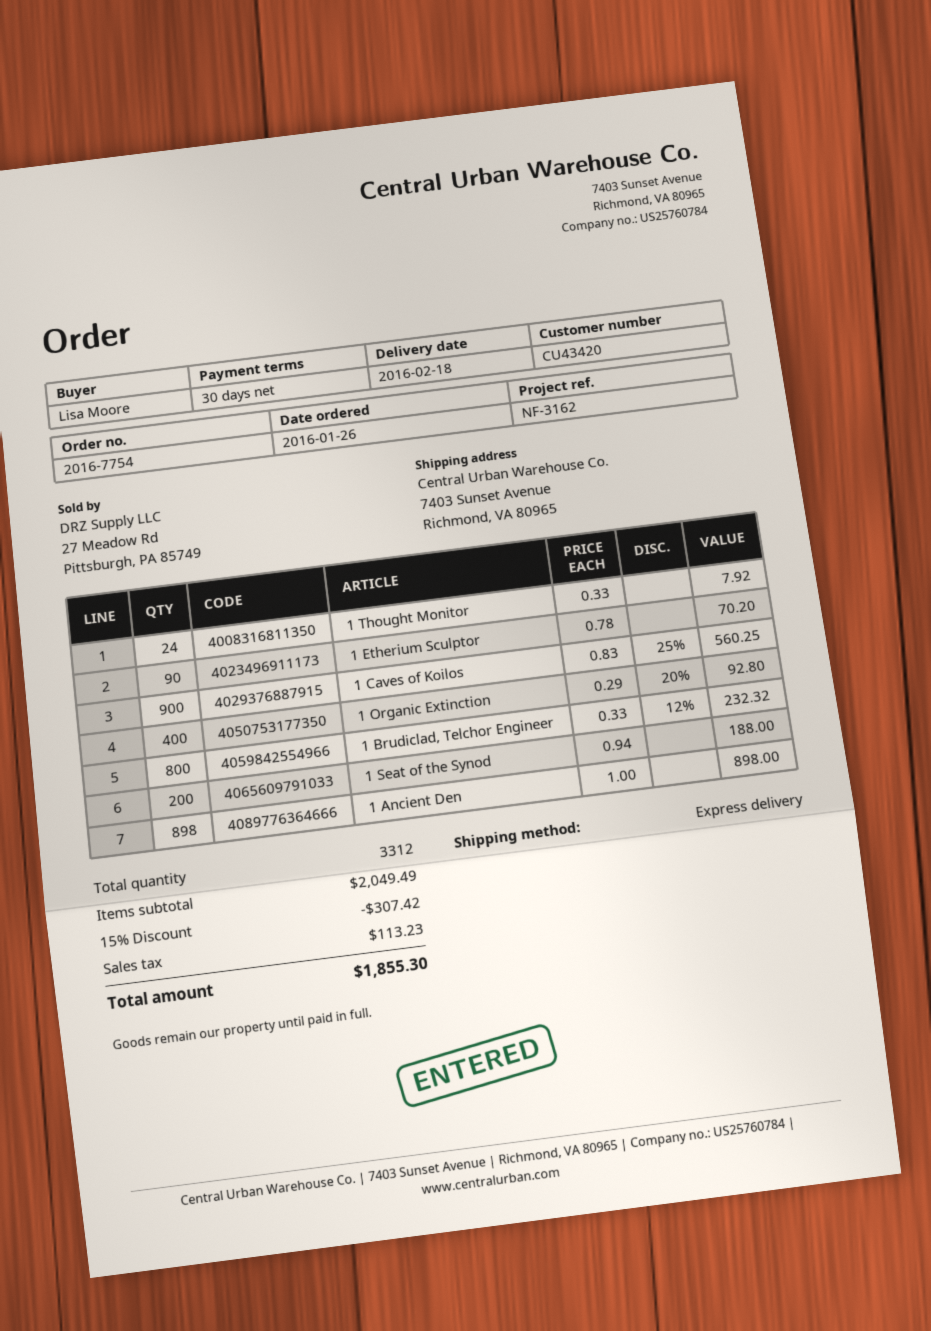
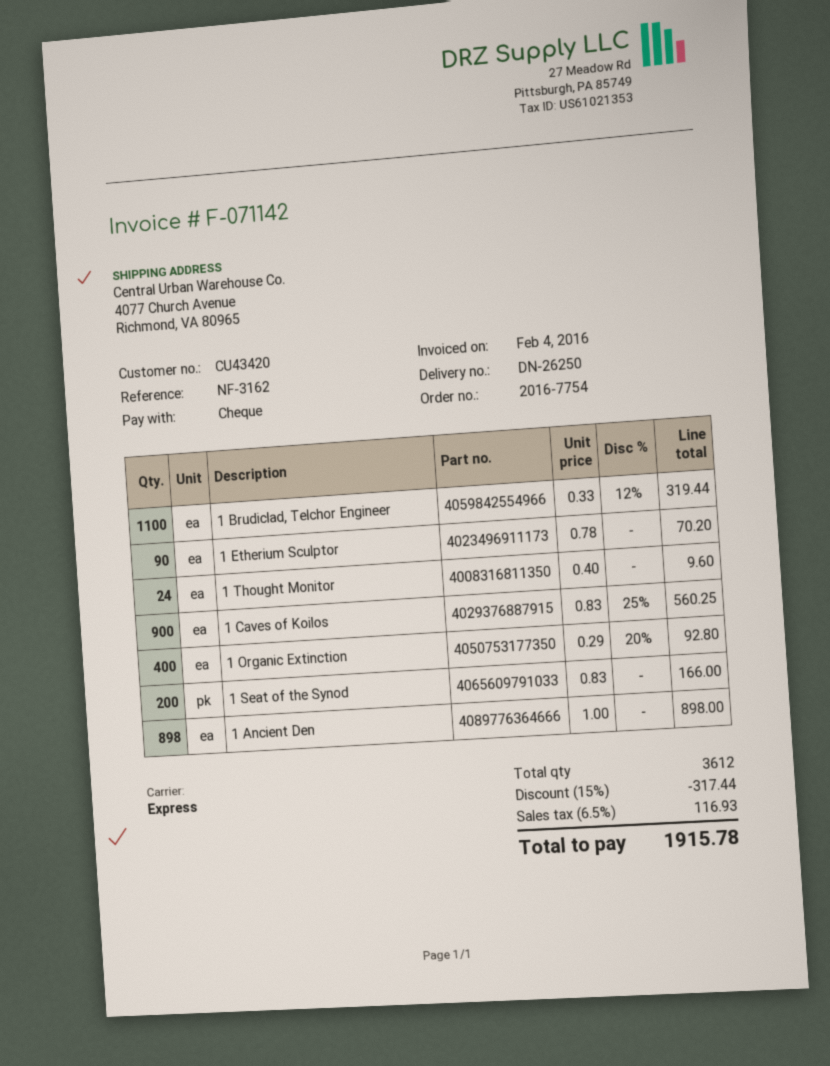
ship to: 7403 Sunset Avenue, Richmond, VA 80965 -> 4077 Church Avenue, Richmond, VA 80965
1 Thought Monitor: 24 x 0.33 = 7.92 -> 24 x 0.40 = 9.60
1 Brudiclad, Telchor Engineer: 800 x 0.33 - 12% = 232.32 -> 1100 x 0.33 - 12% = 319.44
1 Seat of the Synod: 200 x 0.94 = 188.00 -> 200 x 0.83 = 166.00
total quantity: 3312 -> 3612
discount: 15% = 307.42 -> 15% = 317.44
tax: 113.23 -> 116.93
total: 1855.30 -> 1915.78

